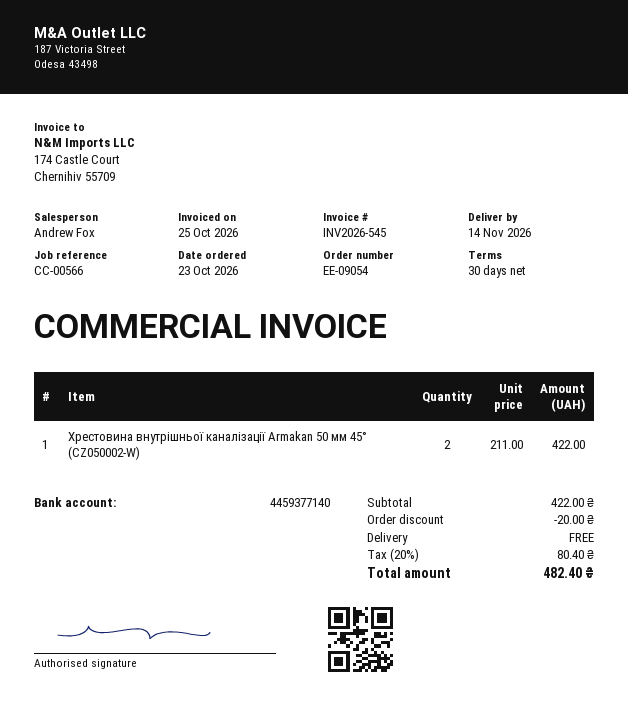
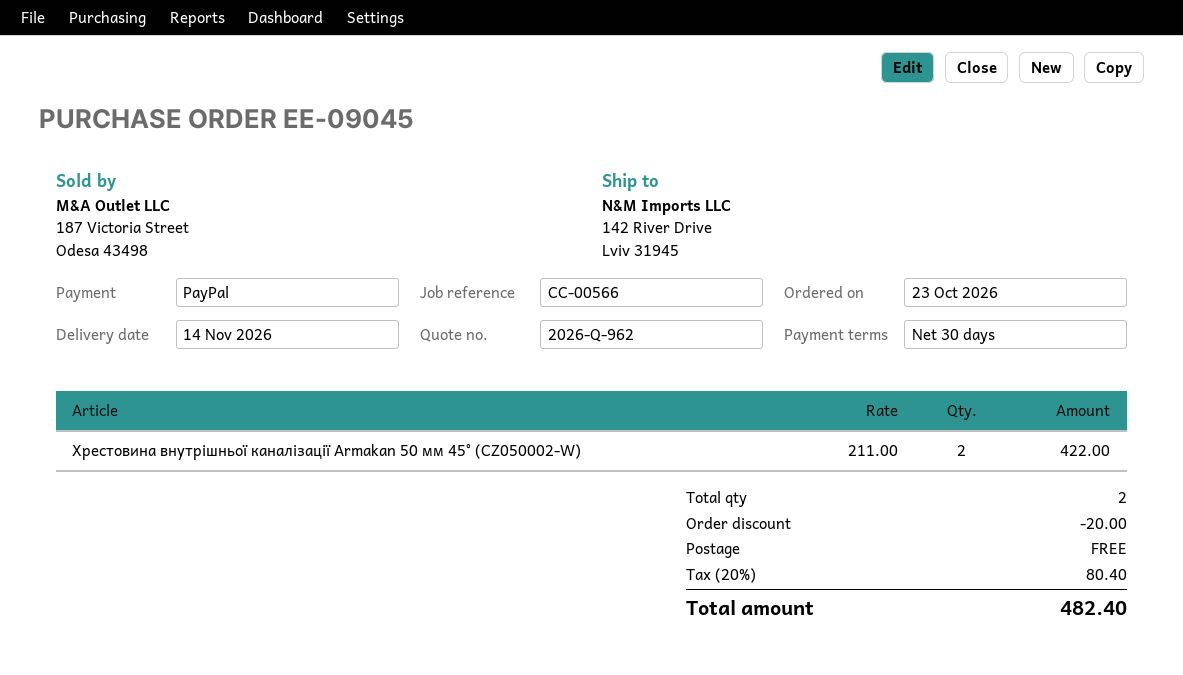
order number: EE-09054 -> EE-09045

